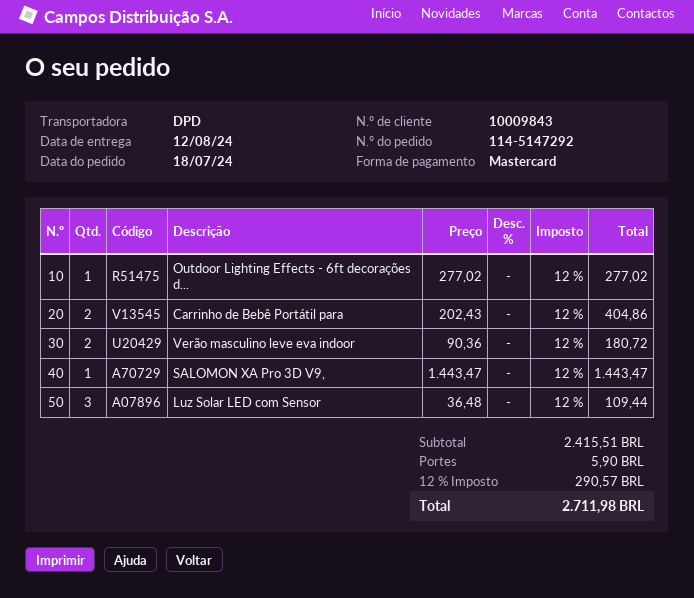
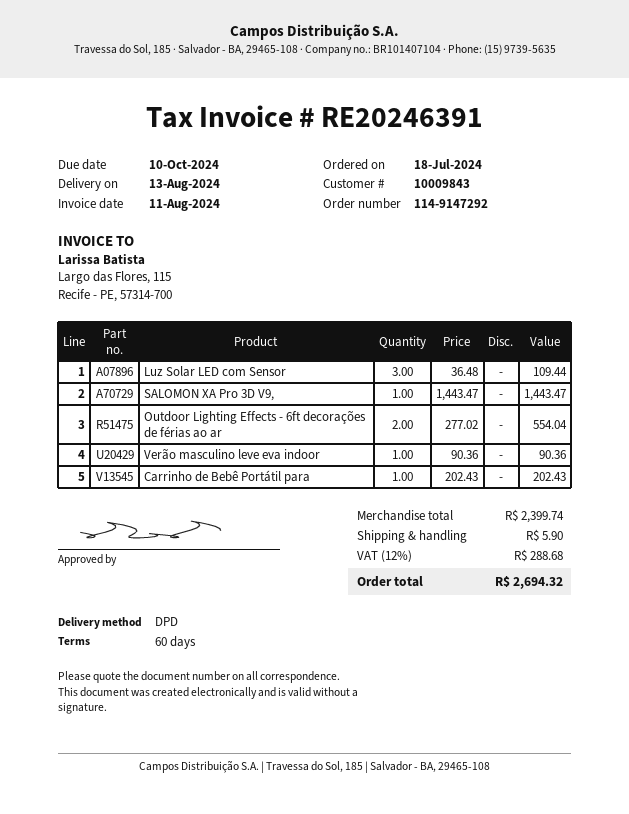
order number: 114-5147292 -> 114-9147292
delivery date: 2024-08-12 -> 2024-08-13
Outdoor Lighting Effects - 6ft decorações d...: 1 x 277.02 = 277.02 -> 2 x 277.02 = 554.04
Carrinho de Bebê Portátil para: 2 x 202.43 = 404.86 -> 1 x 202.43 = 202.43
Verão masculino leve eva indoor: 2 x 90.36 = 180.72 -> 1 x 90.36 = 90.36
subtotal: 2415.51 -> 2399.74
tax: 12% = 290.57 -> 12% = 288.68
total: 2711.98 -> 2694.32

